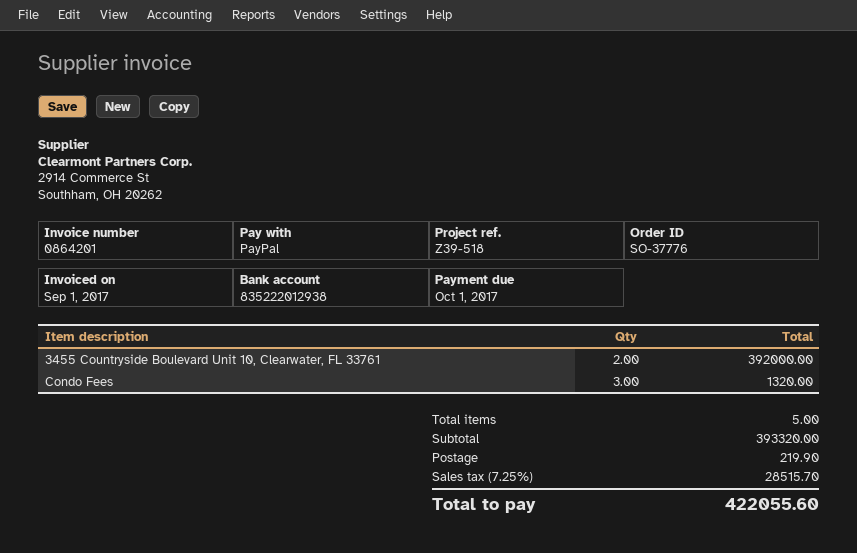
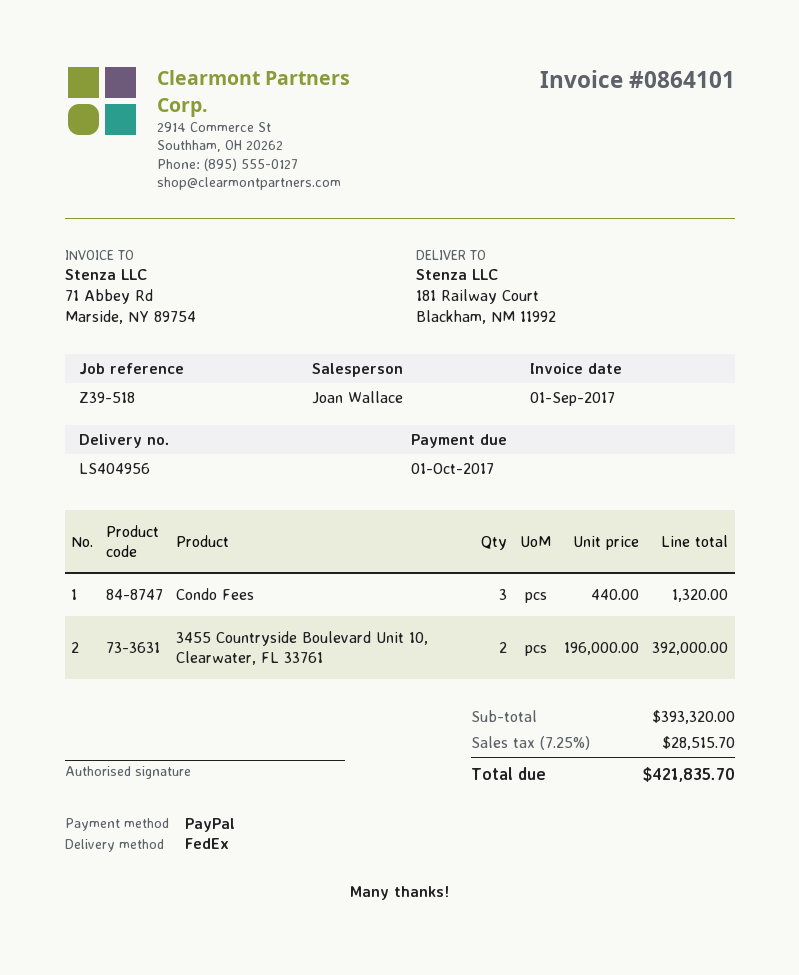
invoice number: 0864201 -> 0864101
shipping: 219.90 -> none
total: 422055.60 -> 421835.70

